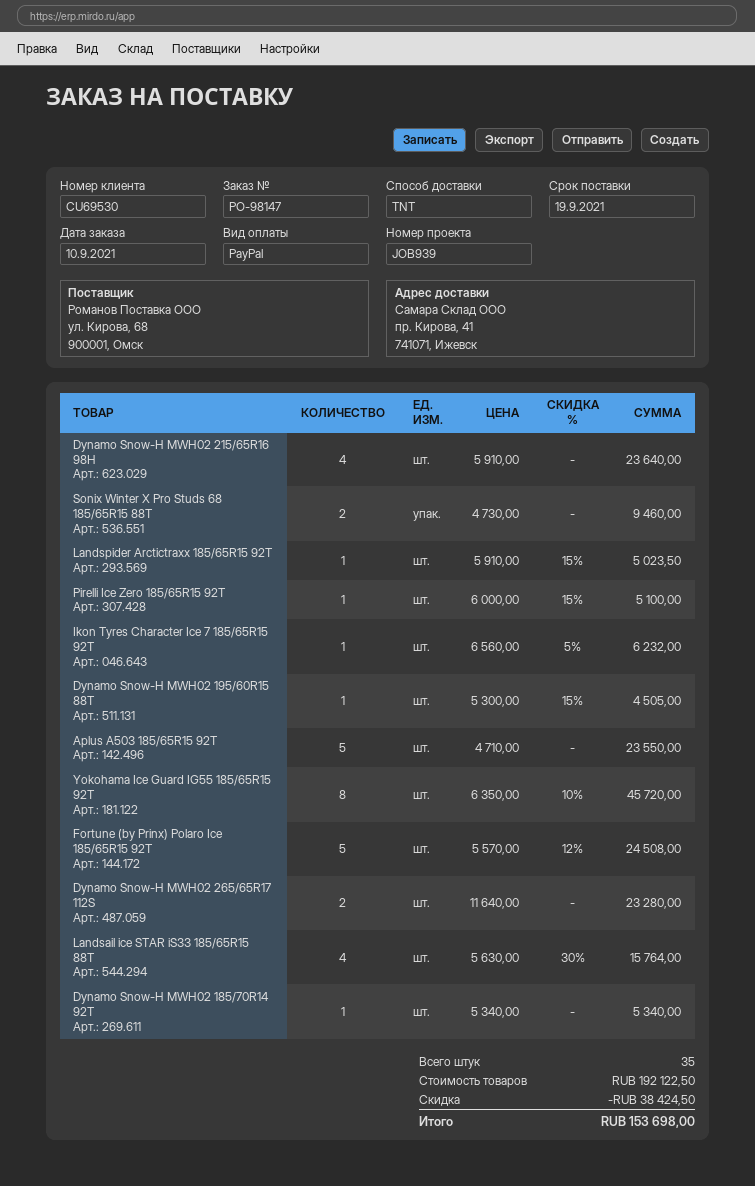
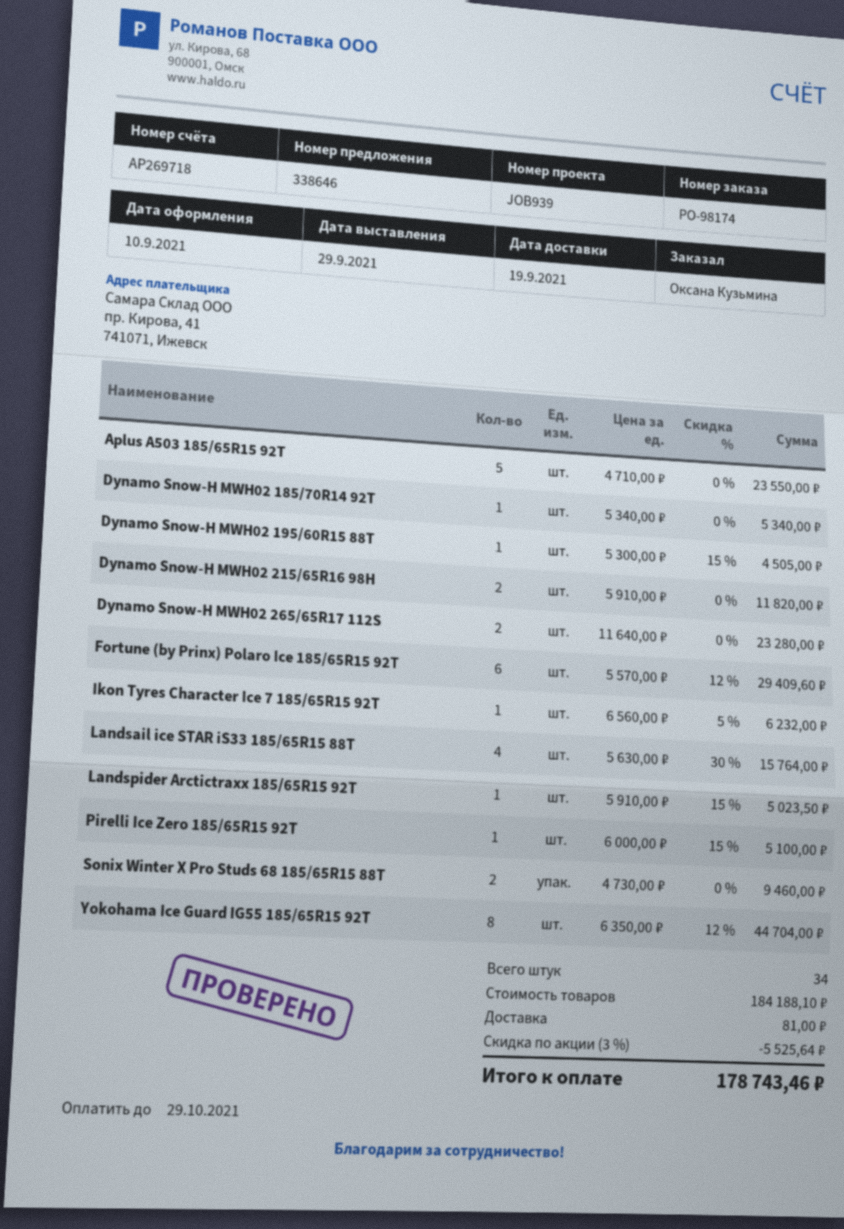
order number: PO-98147 -> PO-98174
Dynamo Snow-H MWH02 215/65R16 98H: 4 x 5910.00 = 23640.00 -> 2 x 5910.00 = 11820.00
Yokohama Ice Guard IG55 185/65R15 92T: 8 x 6350.00 - 10% = 45720.00 -> 8 x 6350.00 - 12% = 44704.00
Fortune (by Prinx) Polaro Ice 185/65R15 92T: 5 x 5570.00 - 12% = 24508.00 -> 6 x 5570.00 - 12% = 29409.60
total quantity: 35 -> 34
subtotal: 192122.50 -> 184188.10
discount: 38424.50 -> 5525.64
shipping: none -> 81.00
total: 153698.00 -> 178743.46

